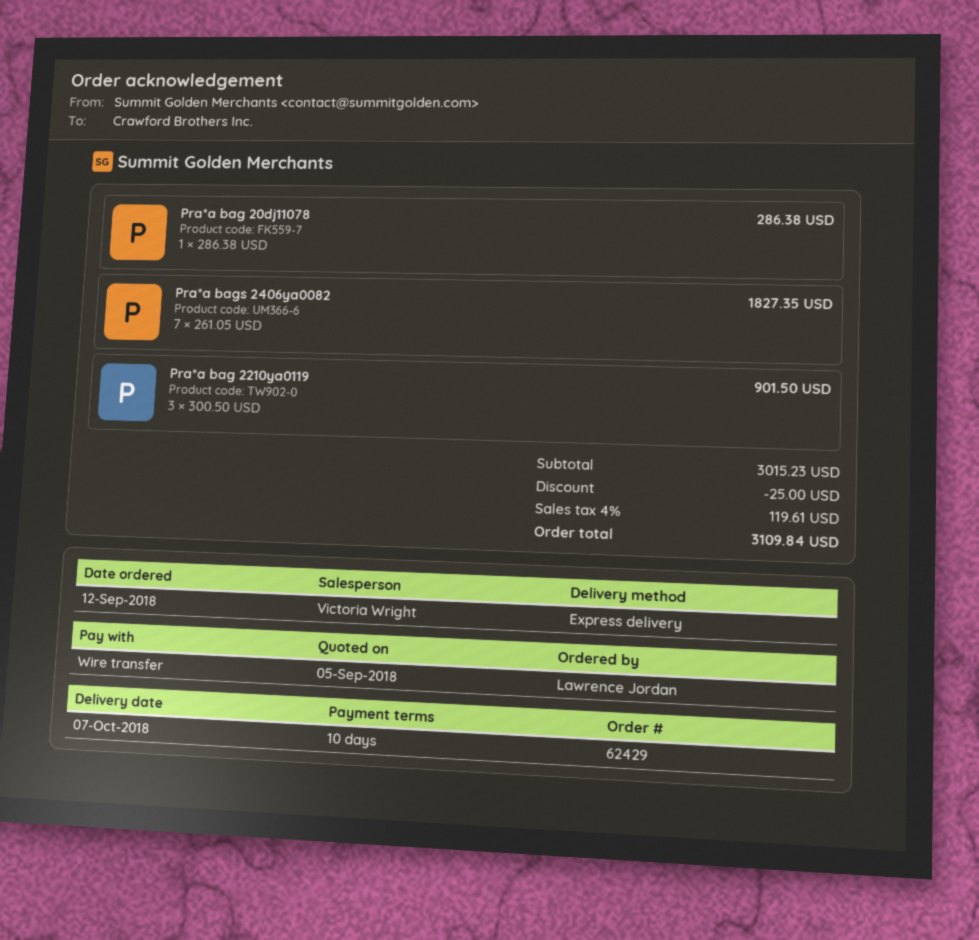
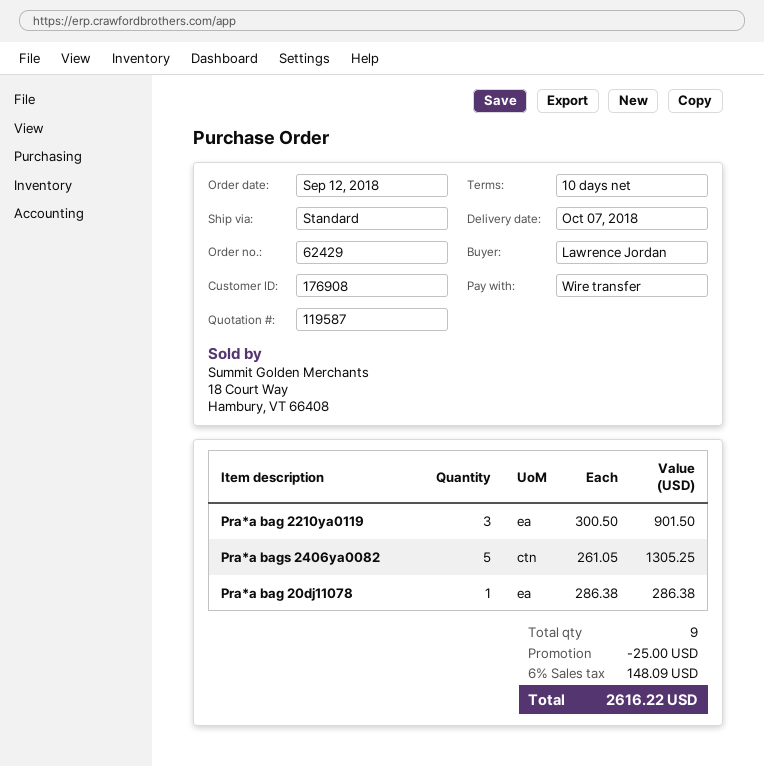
shipping method: express -> standard
Pra*a bags 2406ya0082: 7 x 261.05 = 1827.35 -> 5 x 261.05 = 1305.25
tax: 4% = 119.61 -> 6% = 148.09
total: 3109.84 -> 2616.22

